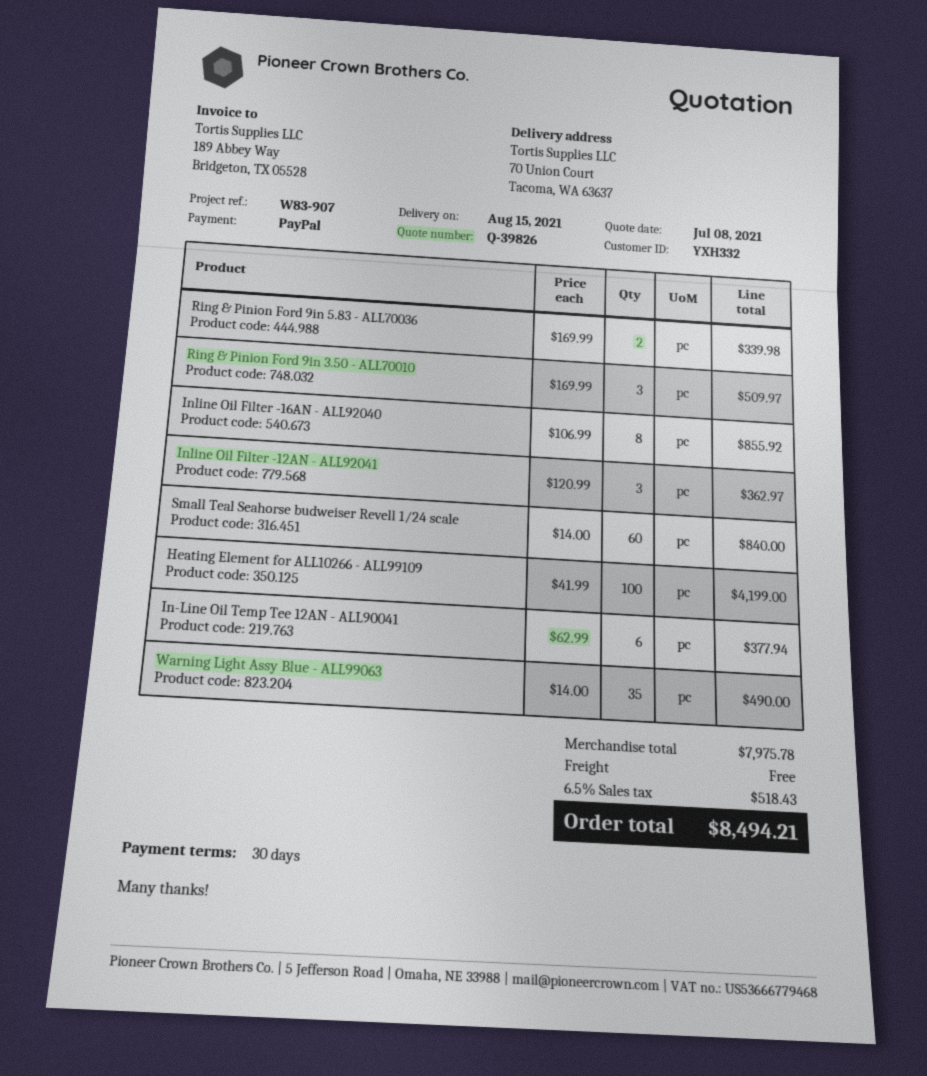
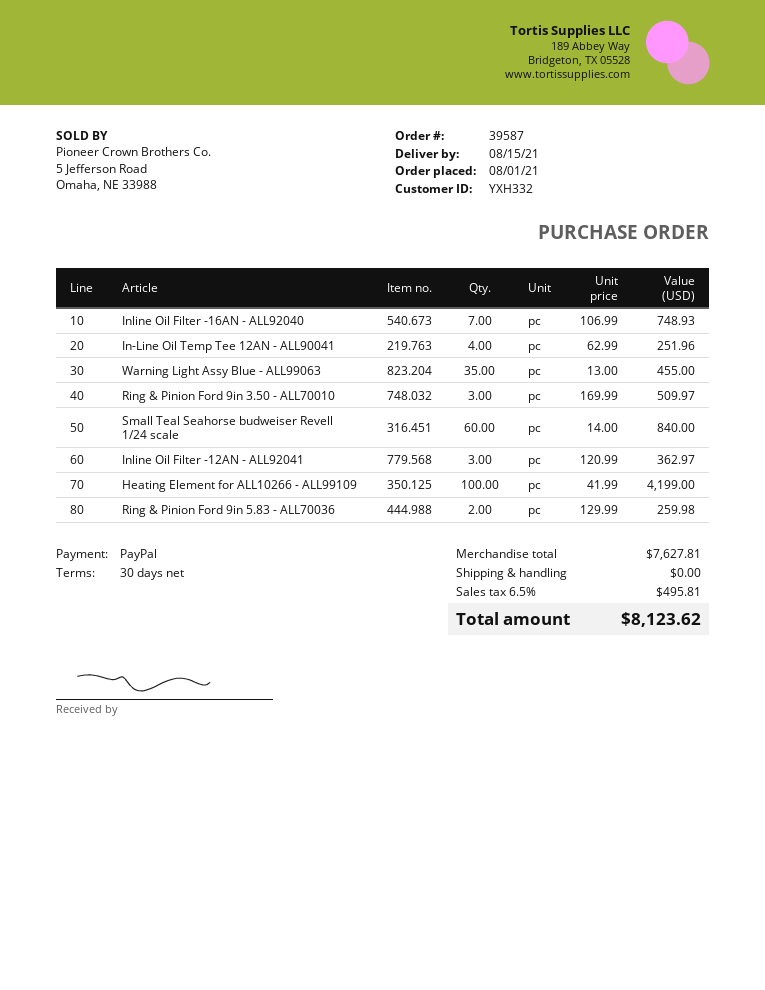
Ring & Pinion Ford 9in 5.83 - ALL70036: 2 x 169.99 = 339.98 -> 2 x 129.99 = 259.98
Inline Oil Filter -16AN - ALL92040: 8 x 106.99 = 855.92 -> 7 x 106.99 = 748.93
In-Line Oil Temp Tee 12AN - ALL90041: 6 x 62.99 = 377.94 -> 4 x 62.99 = 251.96
Warning Light Assy Blue - ALL99063: 35 x 14.00 = 490.00 -> 35 x 13.00 = 455.00
subtotal: 7975.78 -> 7627.81
tax: 6.5% = 518.43 -> 6.5% = 495.81
total: 8494.21 -> 8123.62

